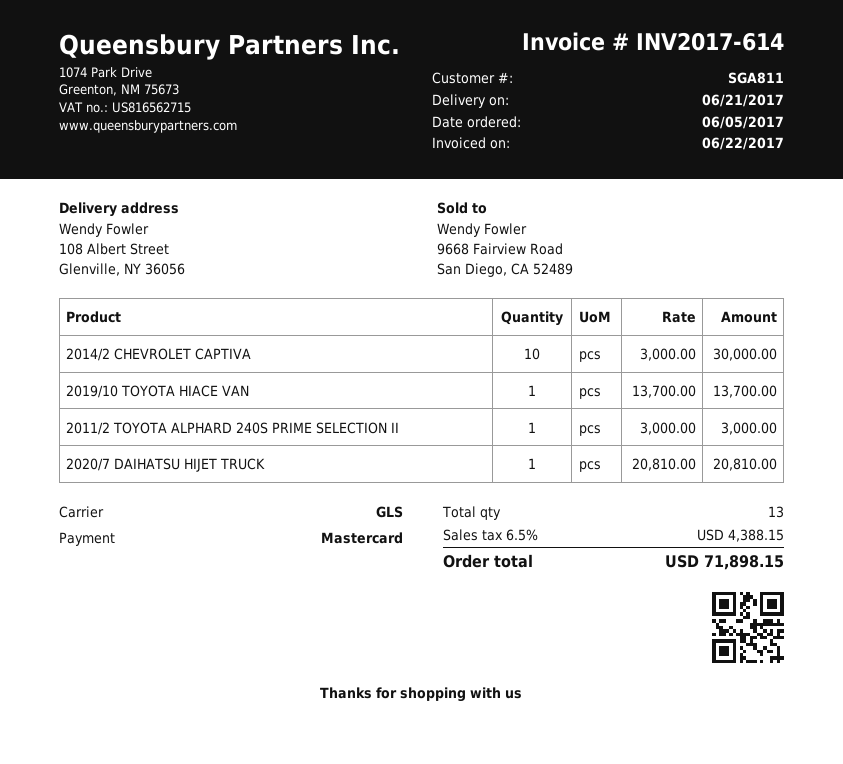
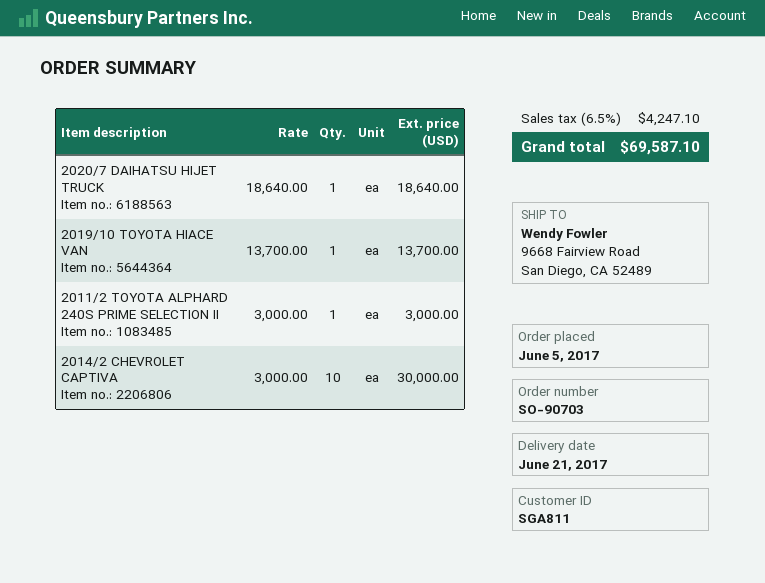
ship to: 108 Albert Street, Glenville, NY 36056 -> 9668 Fairview Road, San Diego, CA 52489
2020/7 DAIHATSU HIJET TRUCK: 1 x 20810.00 = 20810.00 -> 1 x 18640.00 = 18640.00
tax: 6.5% = 4388.15 -> 6.5% = 4247.10
total: 71898.15 -> 69587.10

